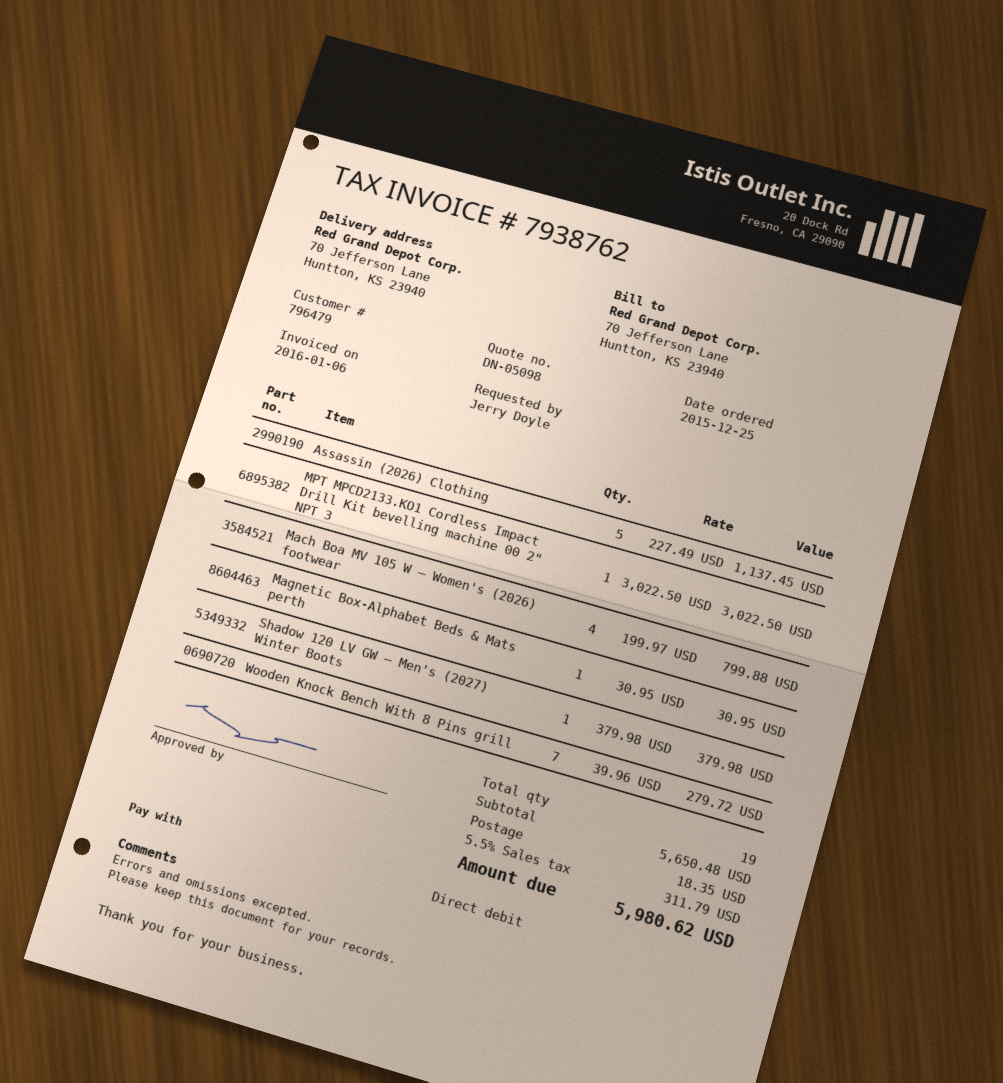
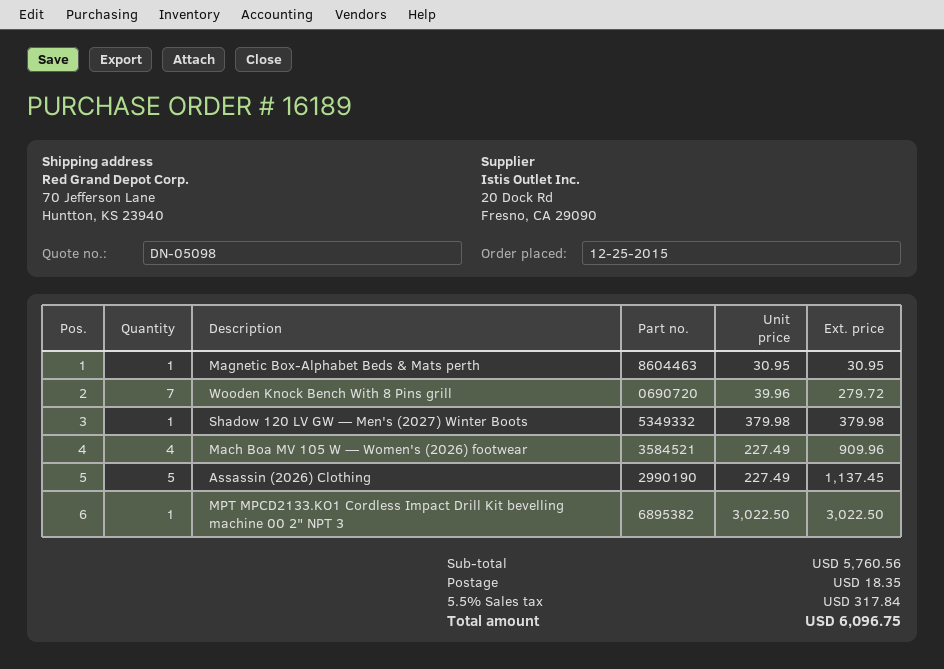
Mach Boa MV 105 W — Women's (2026) footwear: 4 x 199.97 = 799.88 -> 4 x 227.49 = 909.96
subtotal: 5650.48 -> 5760.56
tax: 5.5% = 311.79 -> 5.5% = 317.84
total: 5980.62 -> 6096.75

